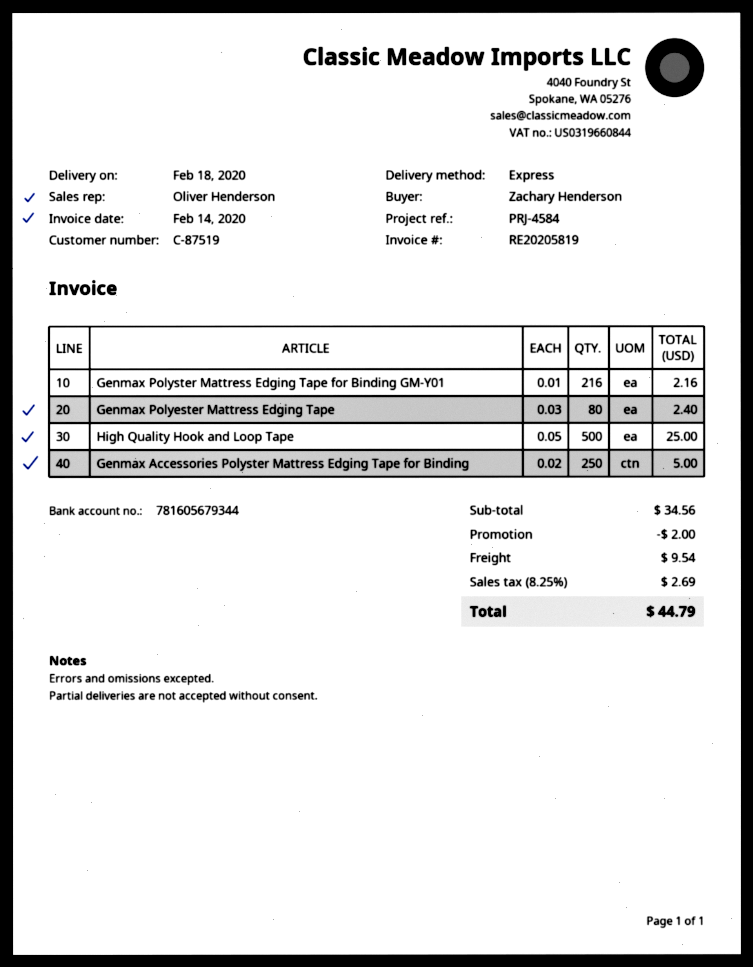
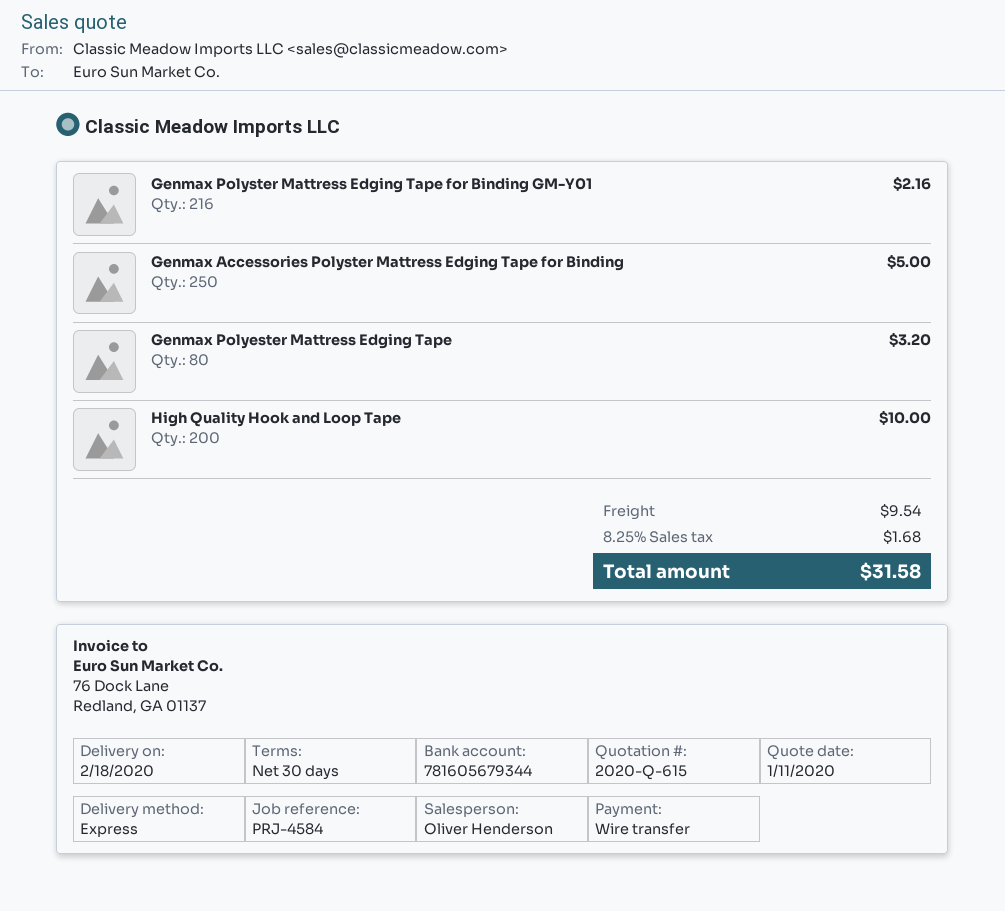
Genmax Polyester Mattress Edging Tape: 80 for 2.40 -> 80 for 3.20
High Quality Hook and Loop Tape: 500 for 25.00 -> 200 for 10.00
discount: 2.00 -> none
tax: 8.25% = 2.69 -> 8.25% = 1.68
total: 44.79 -> 31.58

